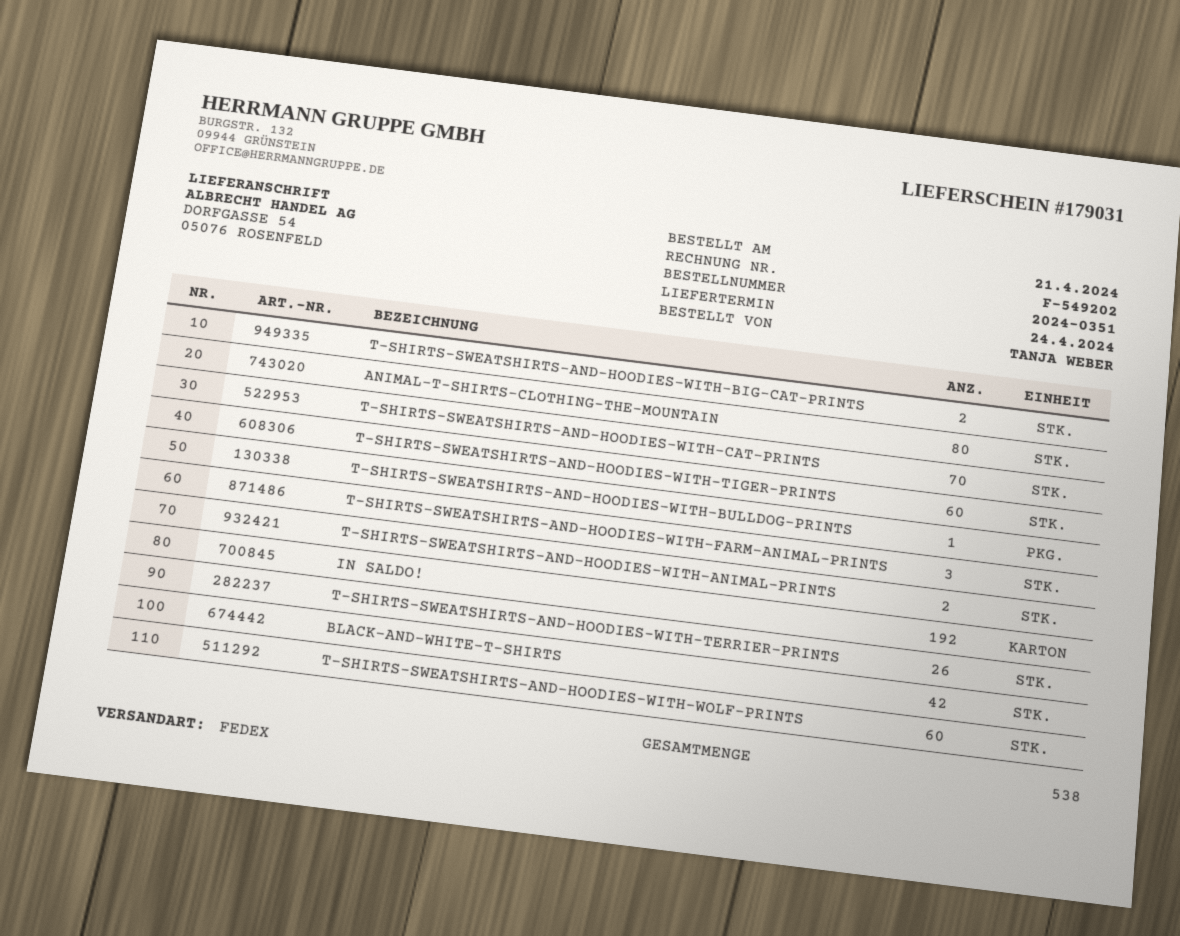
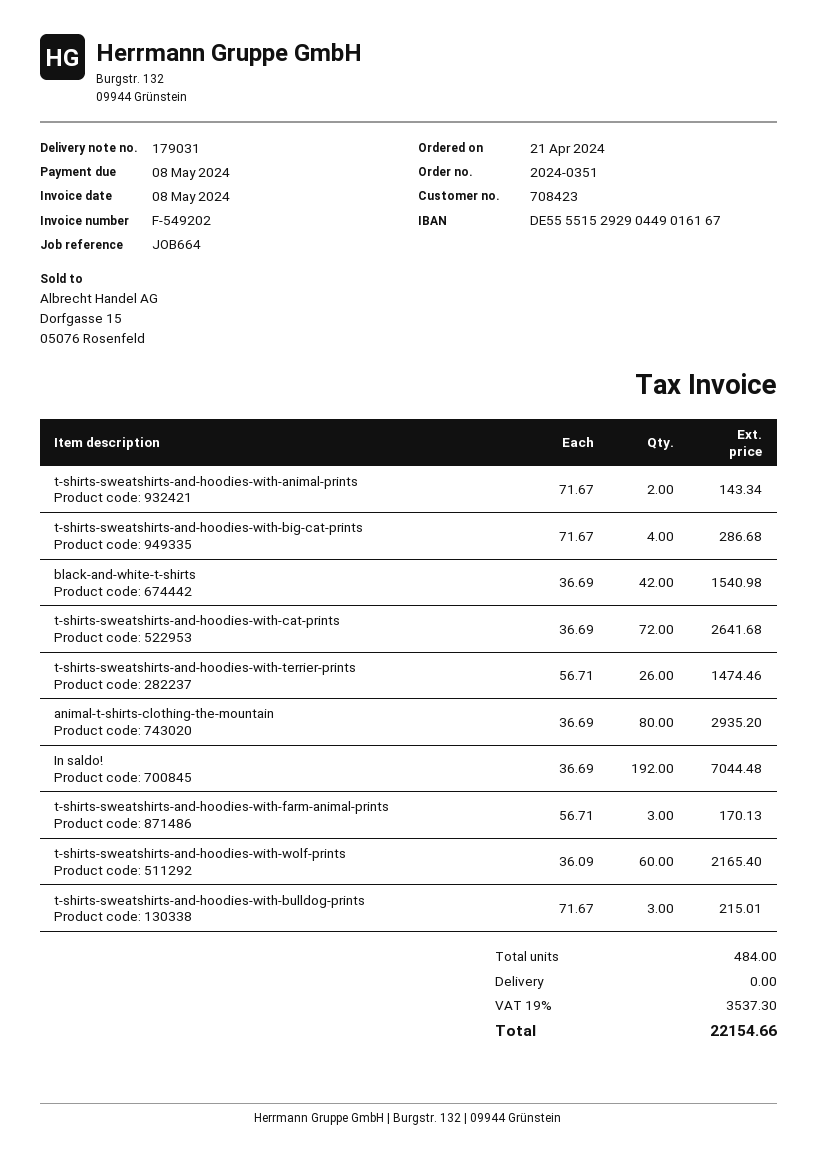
T-SHIRTS-SWEATSHIRTS-AND-HOODIES-WITH-BIG-CAT-PRINTS: 2 -> 4
T-SHIRTS-SWEATSHIRTS-AND-HOODIES-WITH-CAT-PRINTS: 70 -> 72
T-SHIRTS-SWEATSHIRTS-AND-HOODIES-WITH-TIGER-PRINTS: 60 -> none
T-SHIRTS-SWEATSHIRTS-AND-HOODIES-WITH-BULLDOG-PRINTS: 1 -> 3
total quantity: 538 -> 484

